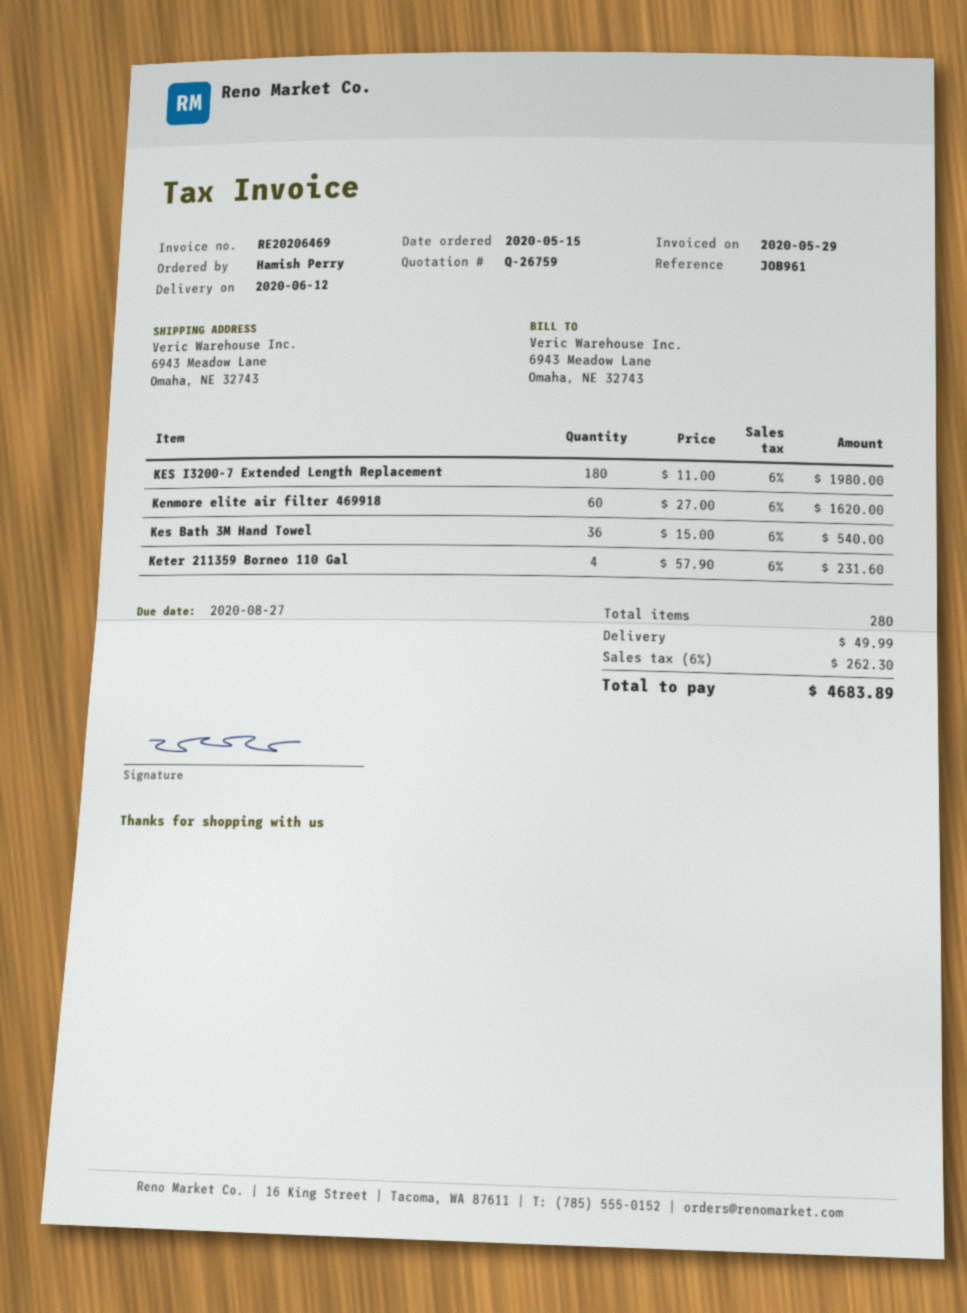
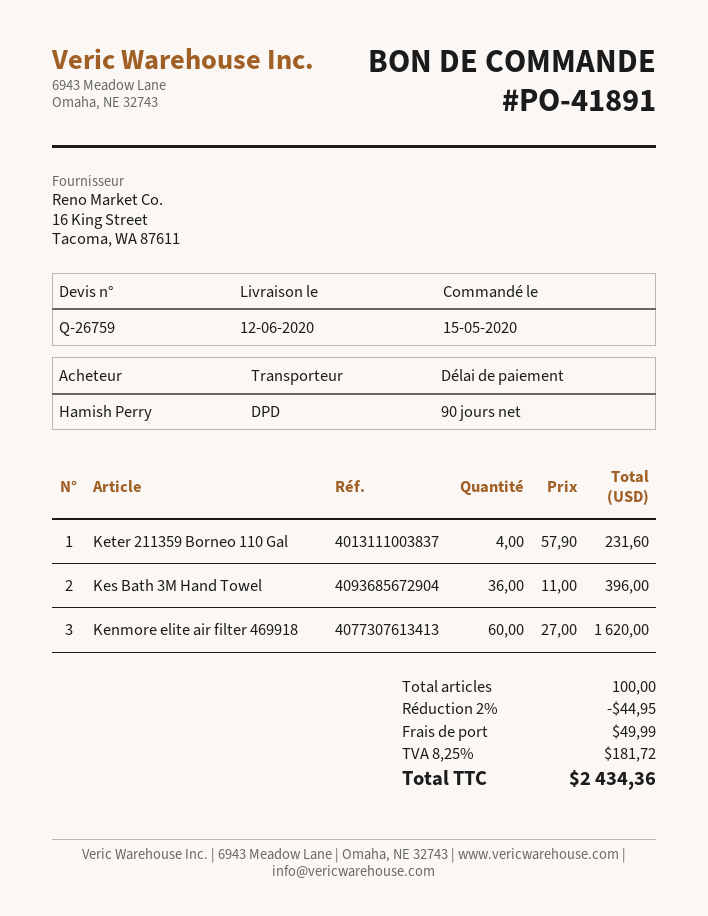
KES I3200-7 Extended Length Replacement: 180 x 11.00 = 1980.00 -> none
Kes Bath 3M Hand Towel: 36 x 15.00 = 540.00 -> 36 x 11.00 = 396.00
total quantity: 280 -> 100
discount: none -> 2% = 44.95
tax: 6% = 262.30 -> 8.25% = 181.72
total: 4683.89 -> 2434.36

